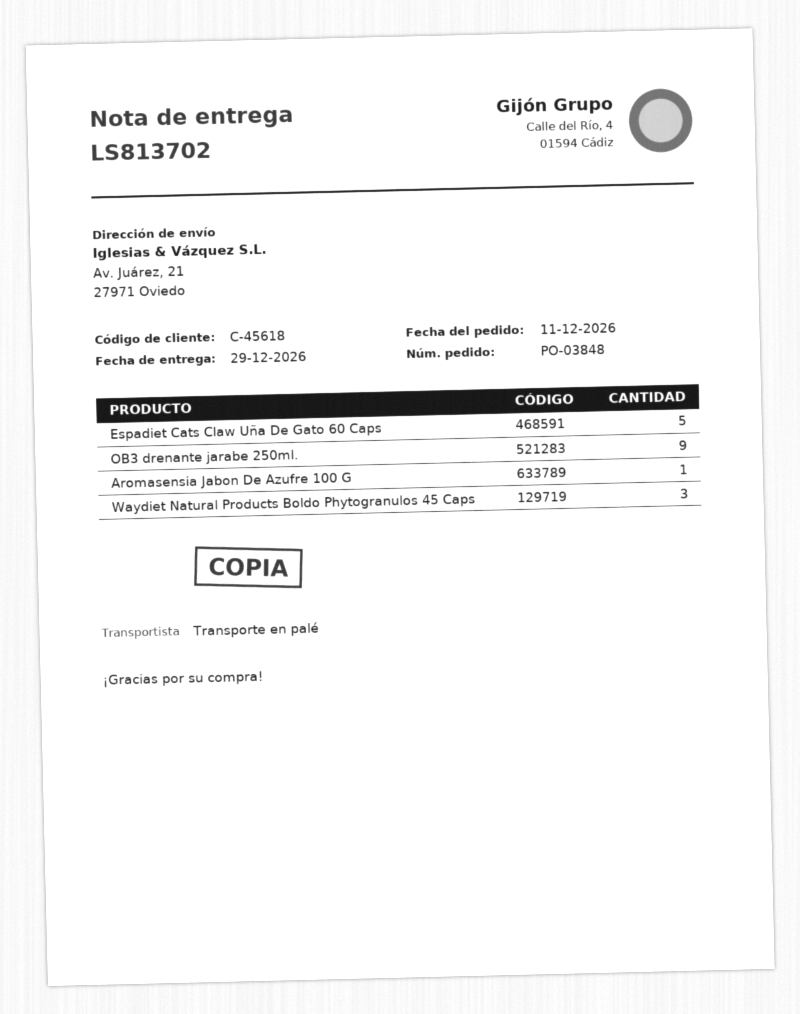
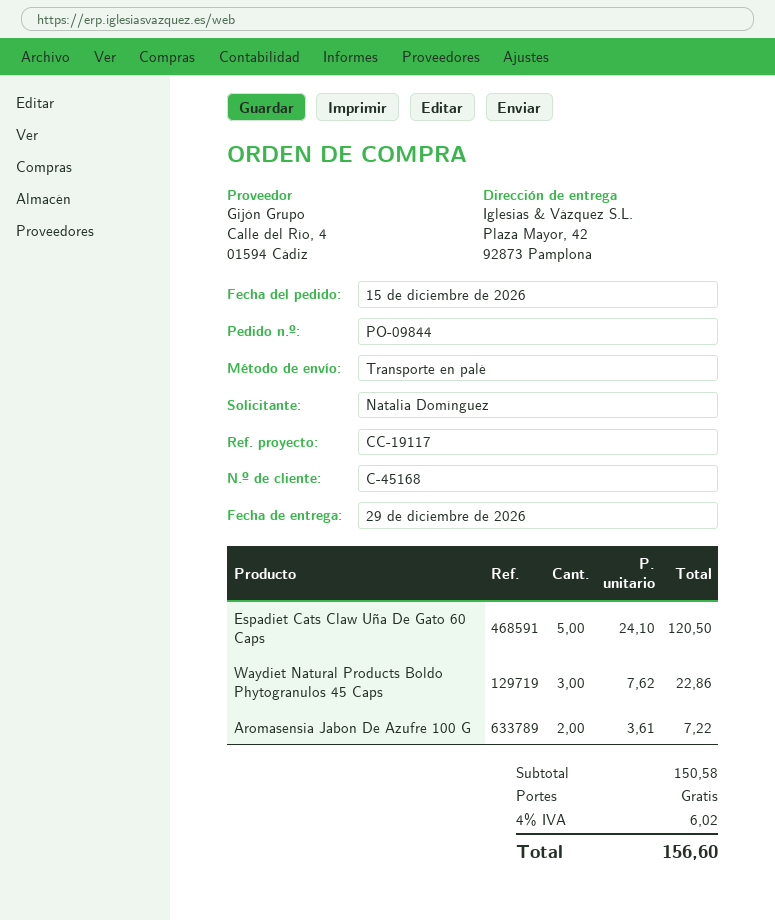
order number: PO-03848 -> PO-09844
order date: 2026-12-11 -> 2026-12-15
customer number: C-45618 -> C-45168
ship to: Av. Juárez, 21, 27971 Oviedo -> Plaza Mayor, 42, 92873 Pamplona
OB3 drenante jarabe 250ml.: 9 -> none
Aromasensia Jabon De Azufre 100 G: 1 -> 2

